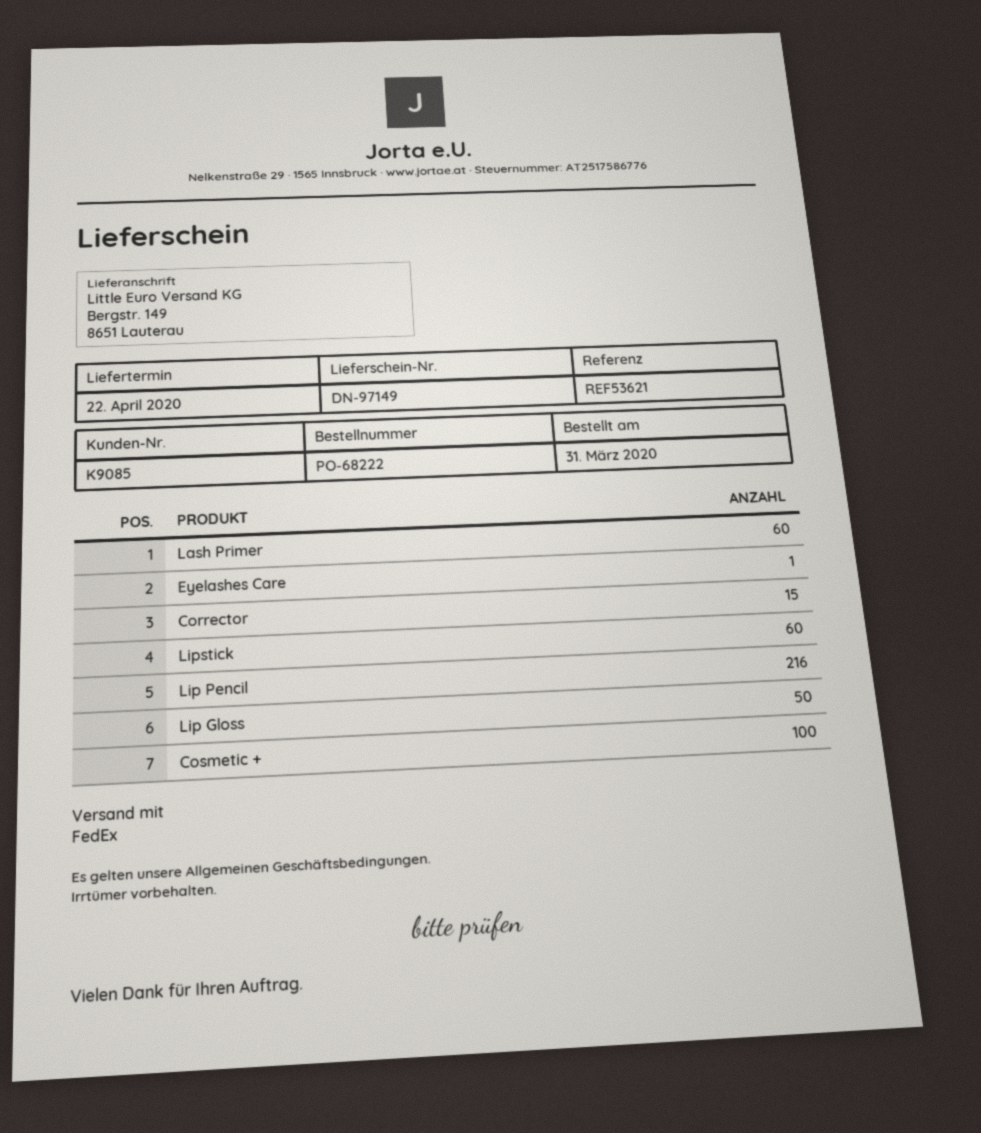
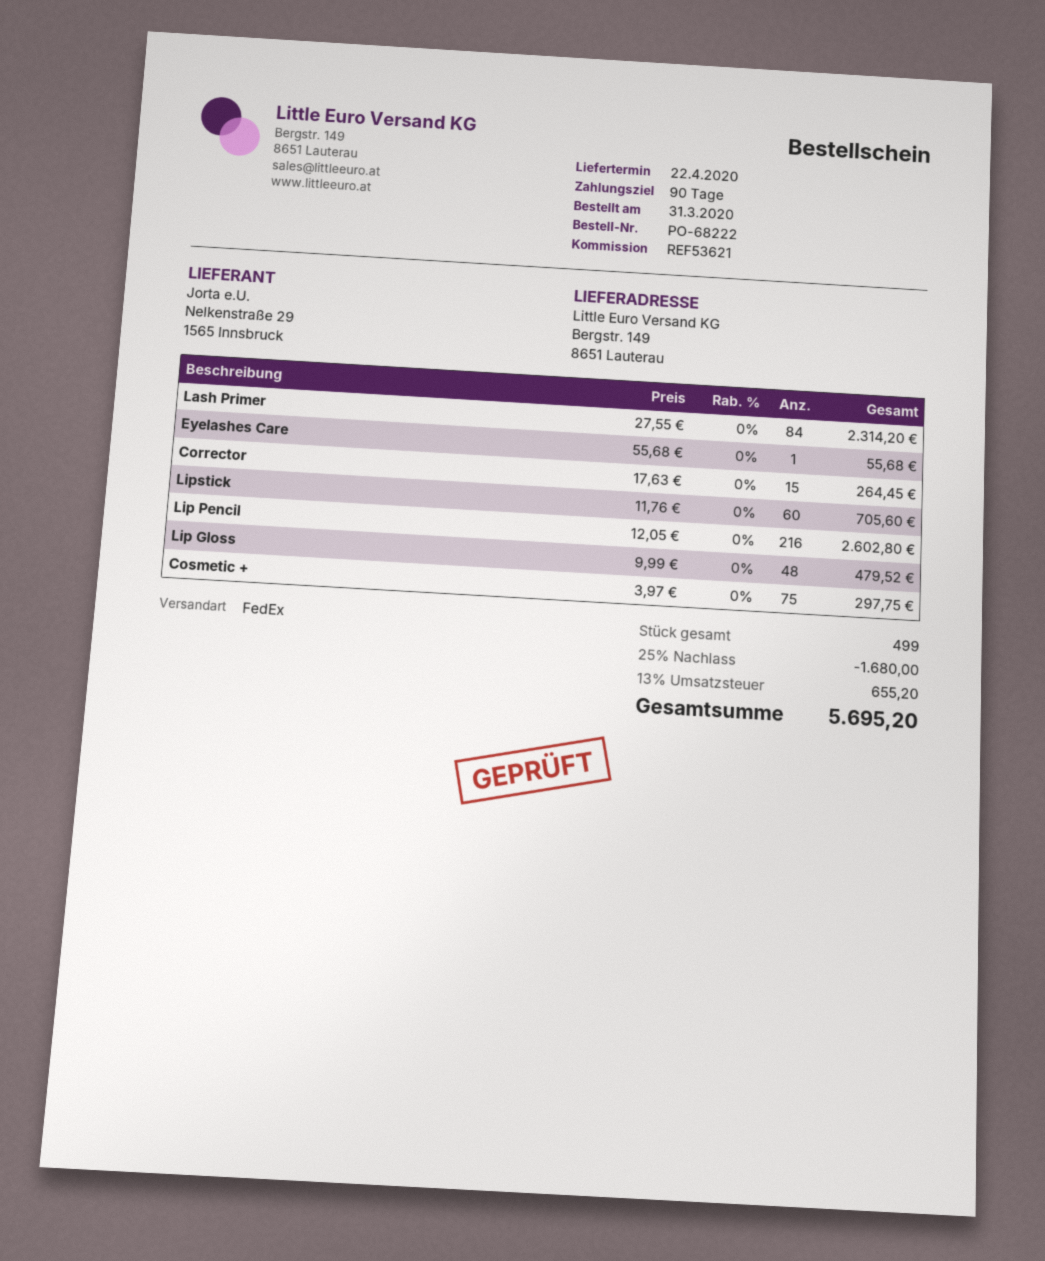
Lash Primer: 60 -> 84
Lip Gloss: 50 -> 48
Cosmetic +: 100 -> 75

